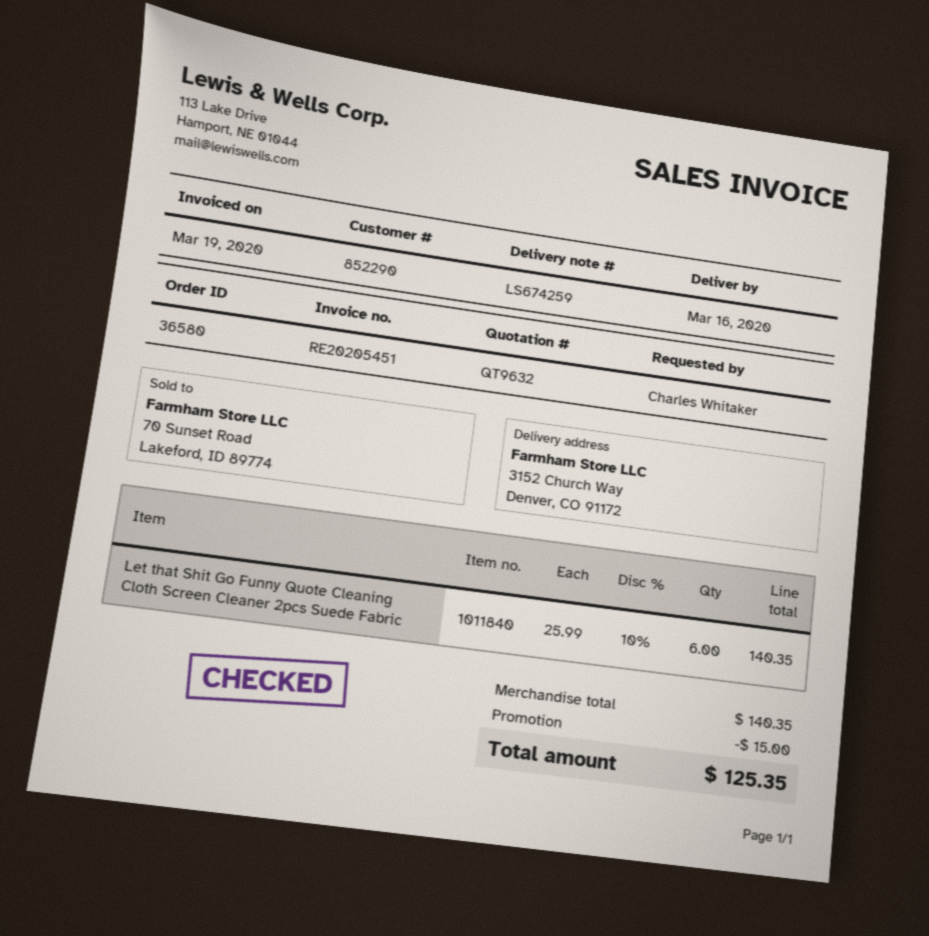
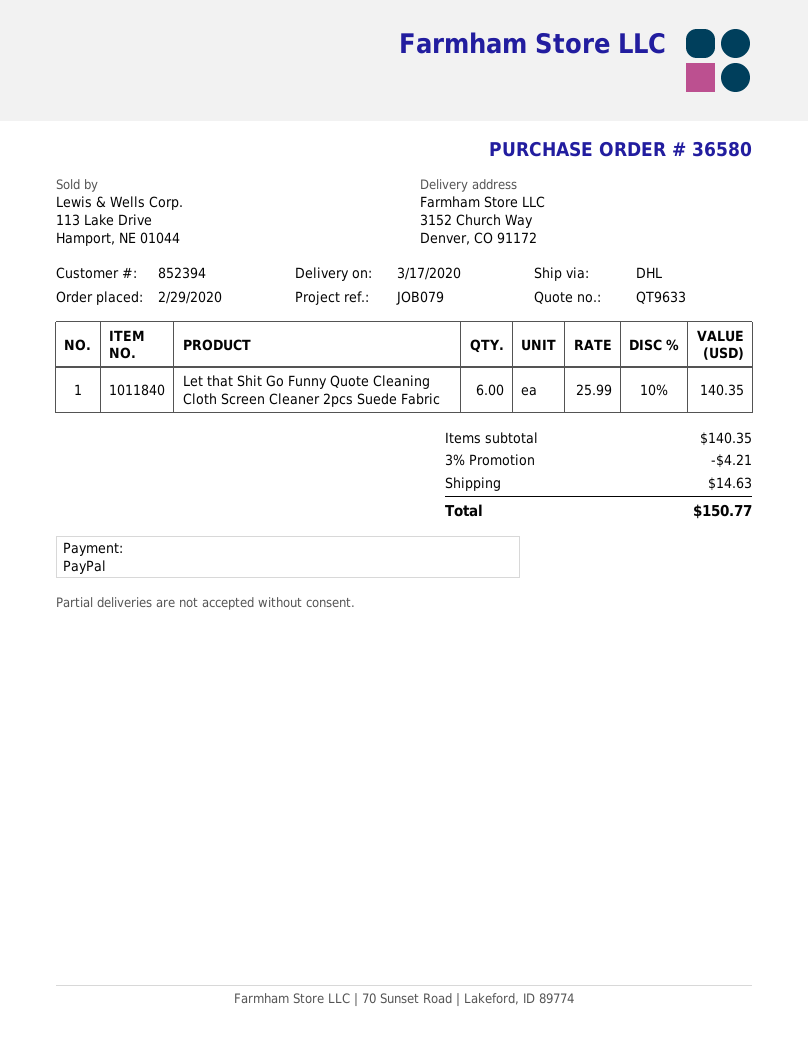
quote number: QT9632 -> QT9633
delivery date: 2020-03-16 -> 2020-03-17
customer number: 852290 -> 852394
discount: 15.00 -> 4.21
shipping: none -> 14.63
total: 125.35 -> 150.77

